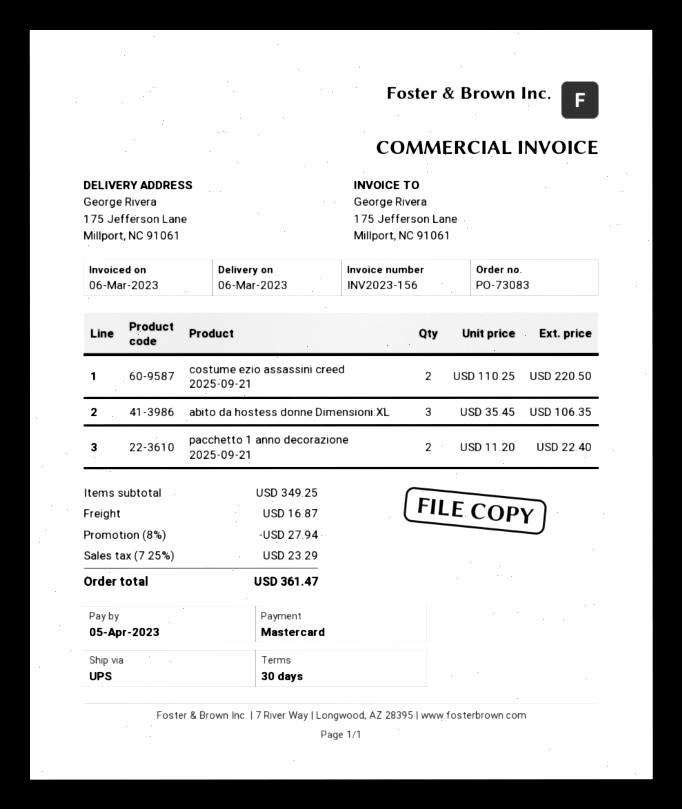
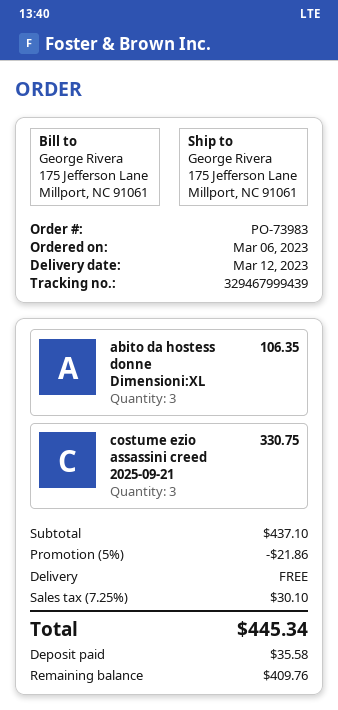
order number: PO-73083 -> PO-73983
delivery date: 2023-03-06 -> 2023-03-12
costume ezio assassini creed 2025-09-21: 2 for 220.50 -> 3 for 330.75
pacchetto 1 anno decorazione 2025-09-21: 2 for 22.40 -> none
subtotal: 349.25 -> 437.10
discount: 8% = 27.94 -> 5% = 21.86
shipping: 16.87 -> 0.00
tax: 7.25% = 23.29 -> 7.25% = 30.10
total: 361.47 -> 445.34

